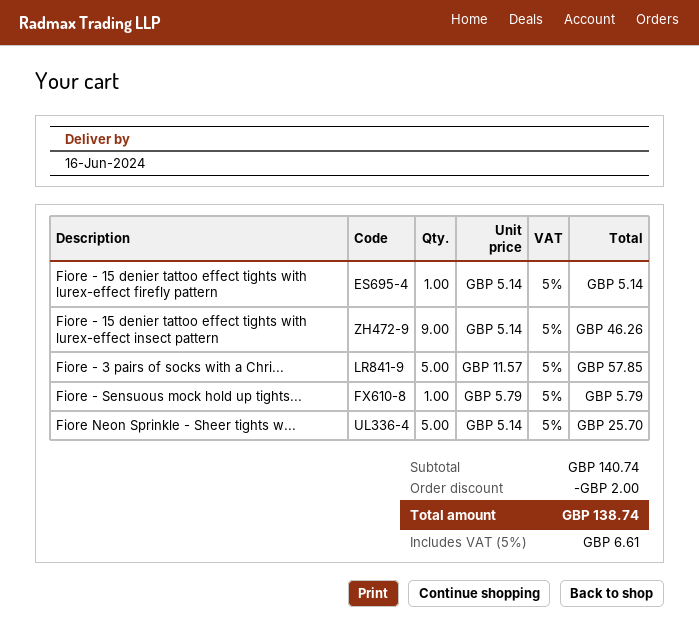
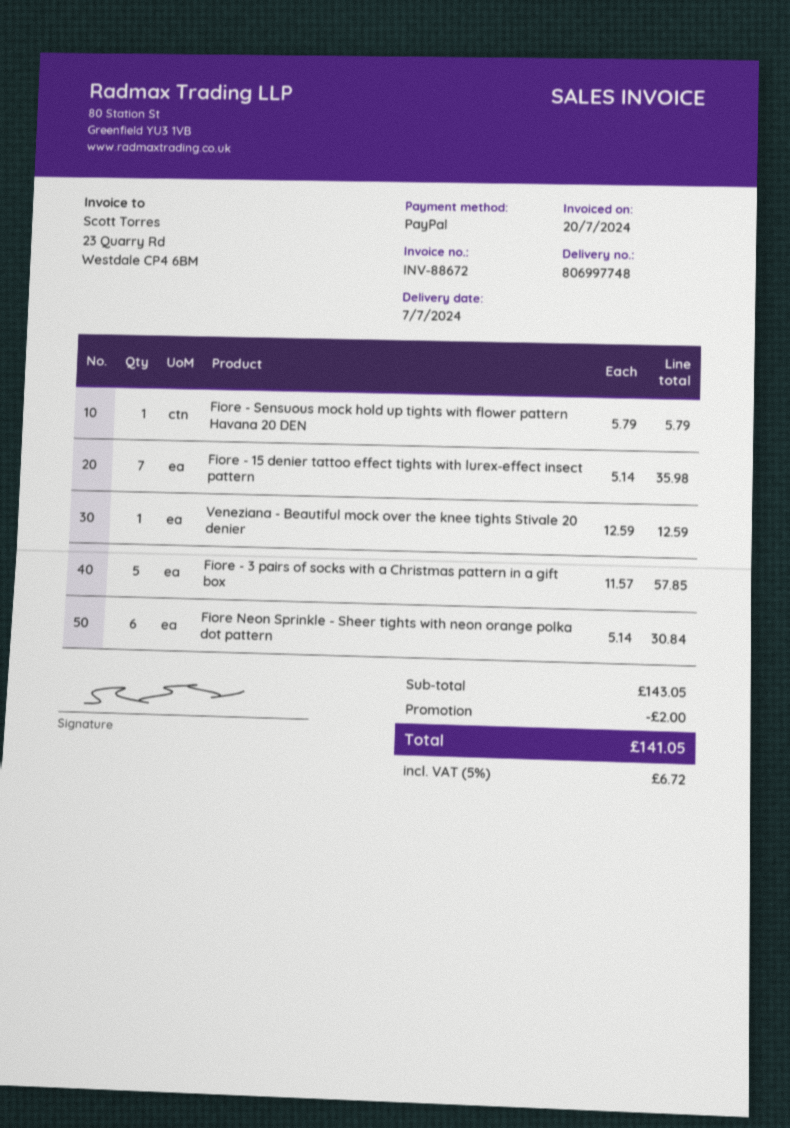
delivery date: 2024-06-16 -> 2024-07-07
Fiore - 15 denier tattoo effect tights with lurex-effect firefly pattern: 1 x 5.14 = 5.14 -> none
Fiore - 15 denier tattoo effect tights with lurex-effect insect pattern: 9 x 5.14 = 46.26 -> 7 x 5.14 = 35.98
Fiore Neon Sprinkle - Sheer tights w...: 5 x 5.14 = 25.70 -> 6 x 5.14 = 30.84
Veneziana - Beautiful mock over the knee tights Stivale 20 denier: none -> 1 x 12.59 = 12.59
subtotal: 140.74 -> 143.05
tax: 5% = 6.61 -> 5% = 6.72
total: 138.74 -> 141.05

